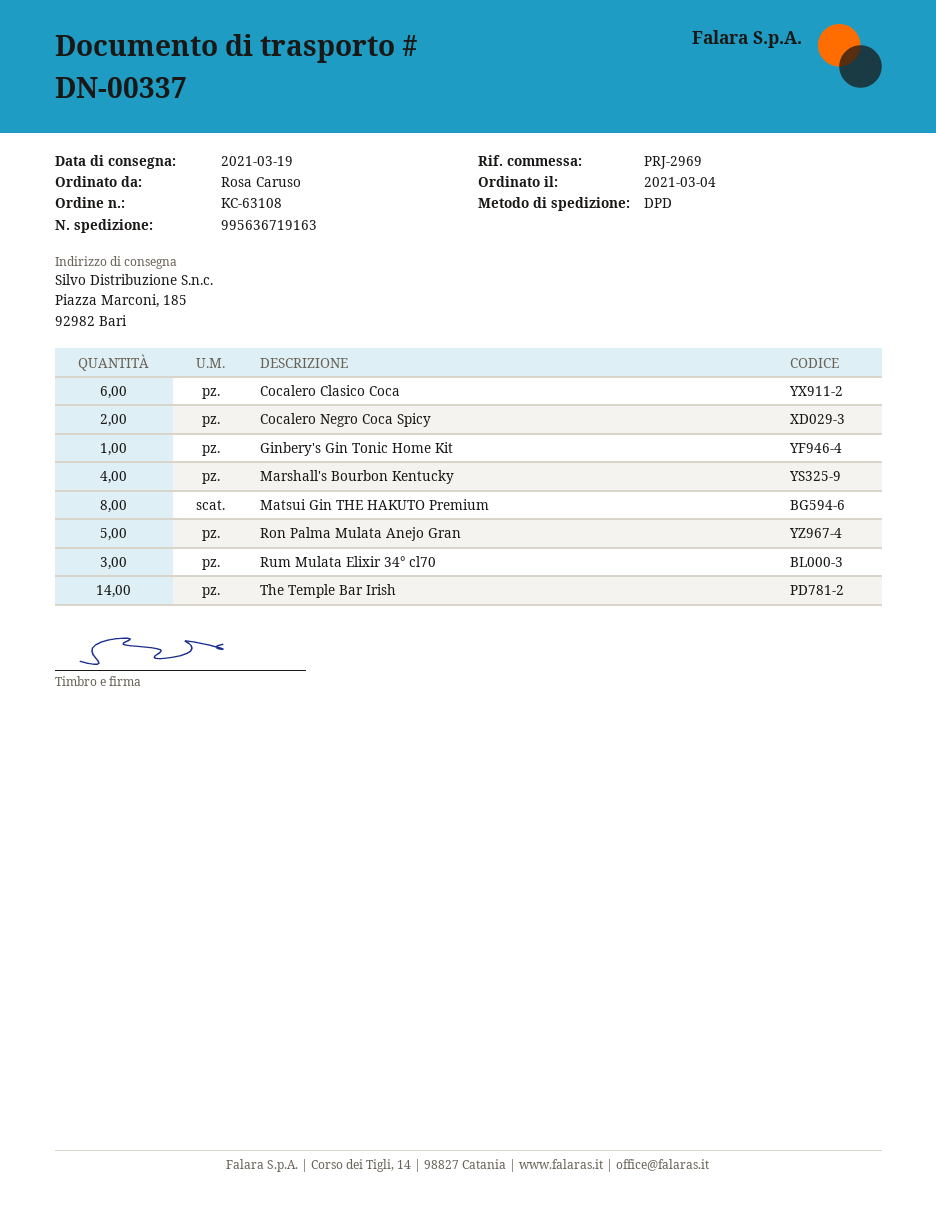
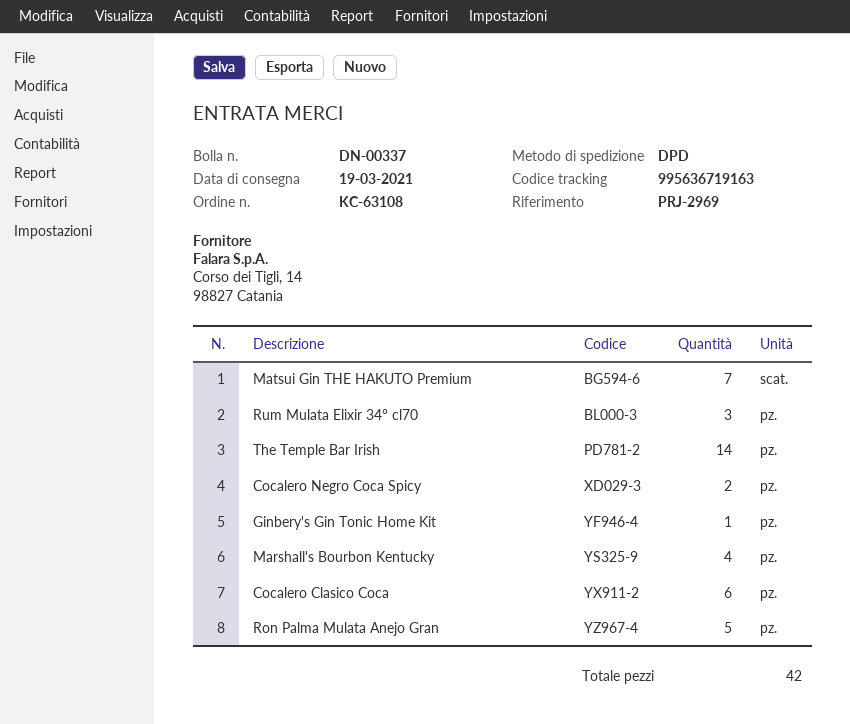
Matsui Gin THE HAKUTO Premium: 8 -> 7

